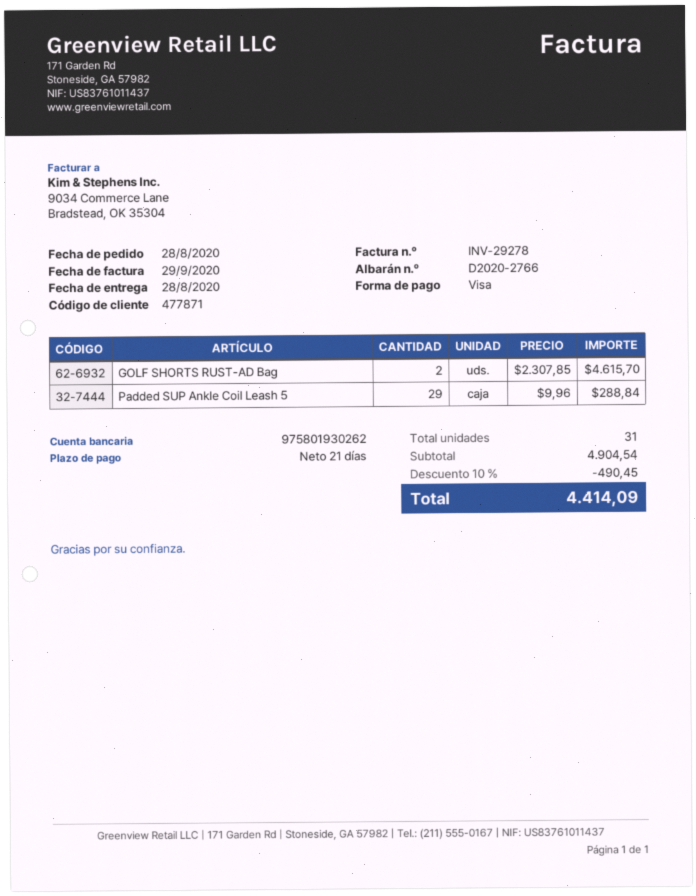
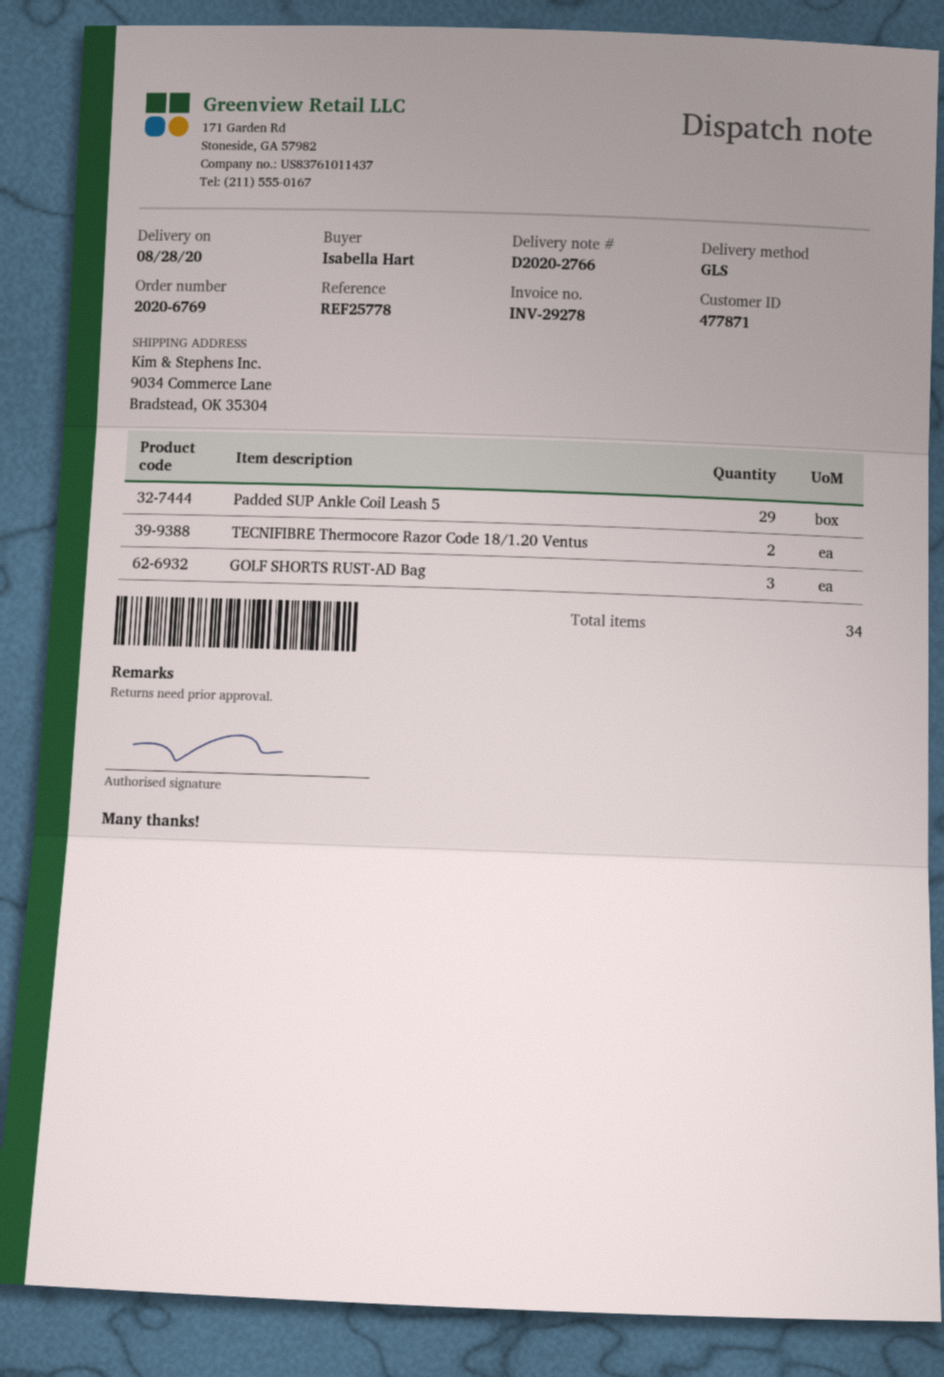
GOLF SHORTS RUST-AD Bag: 2 -> 3
TECNIFIBRE Thermocore Razor Code 18/1.20 Ventus: none -> 2
total quantity: 31 -> 34

